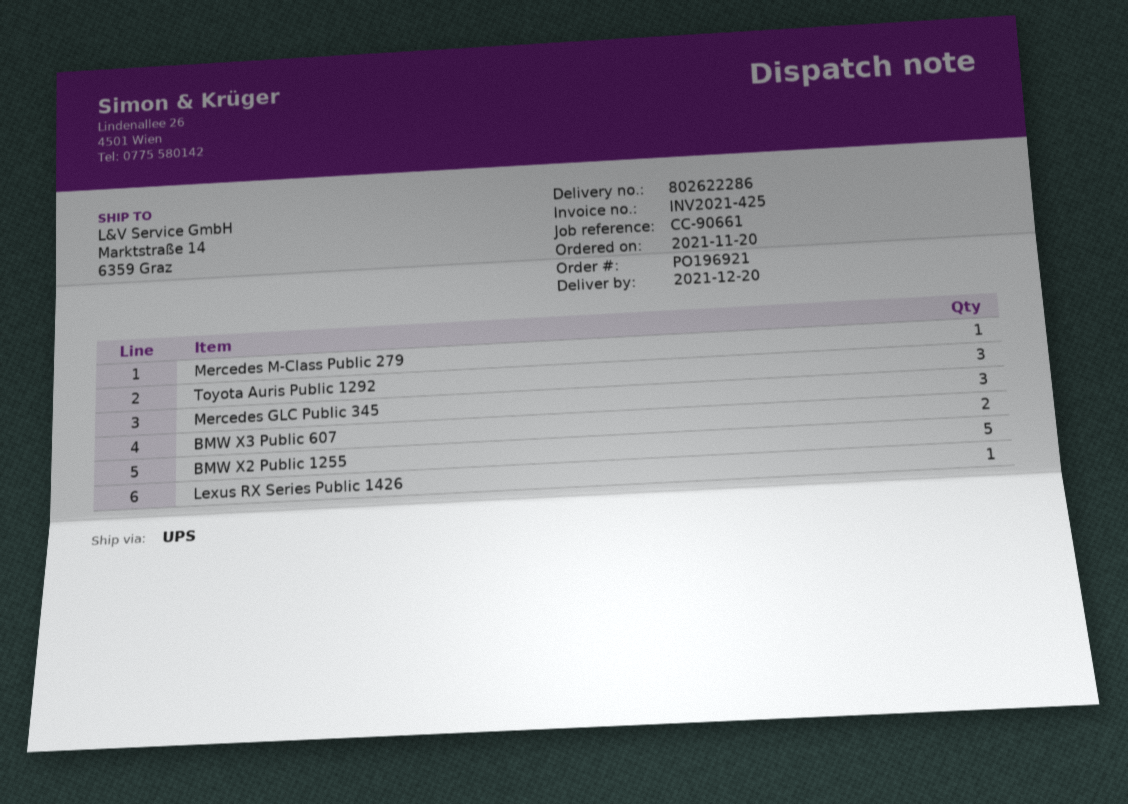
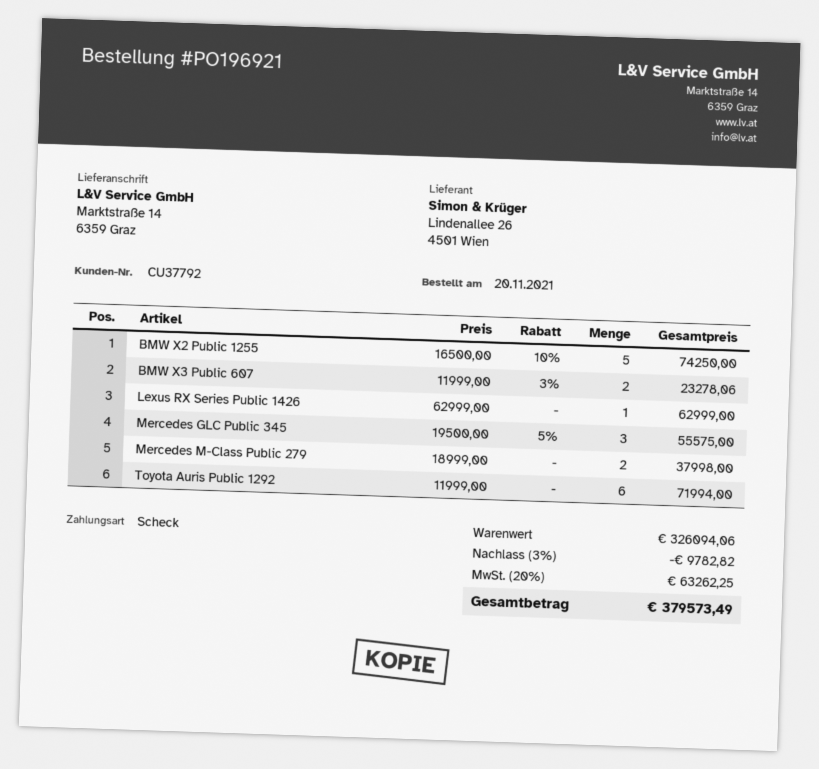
Mercedes M-Class Public 279: 1 -> 2
Toyota Auris Public 1292: 3 -> 6

